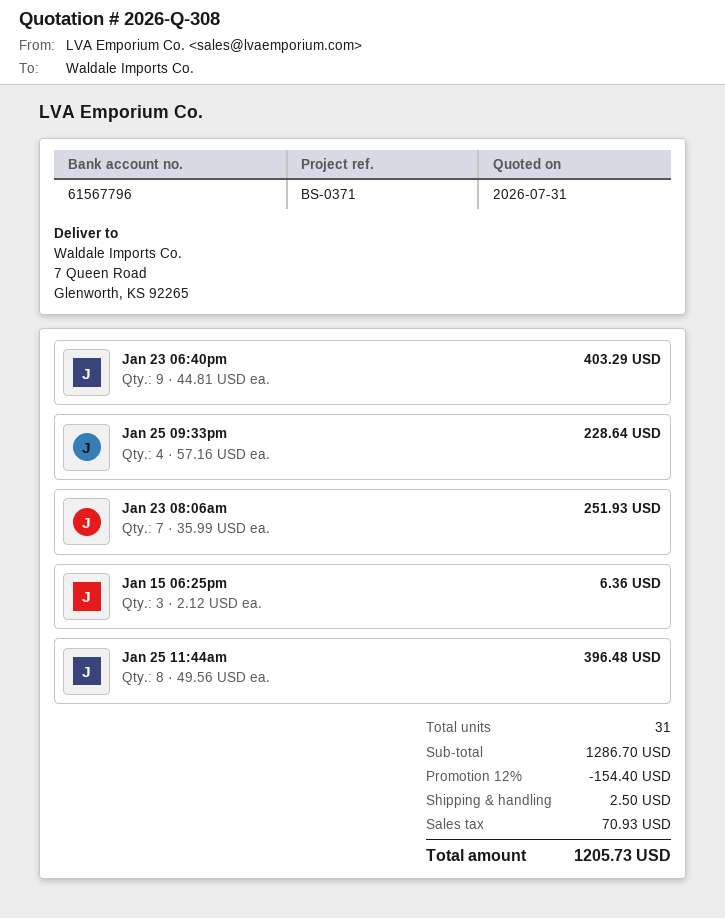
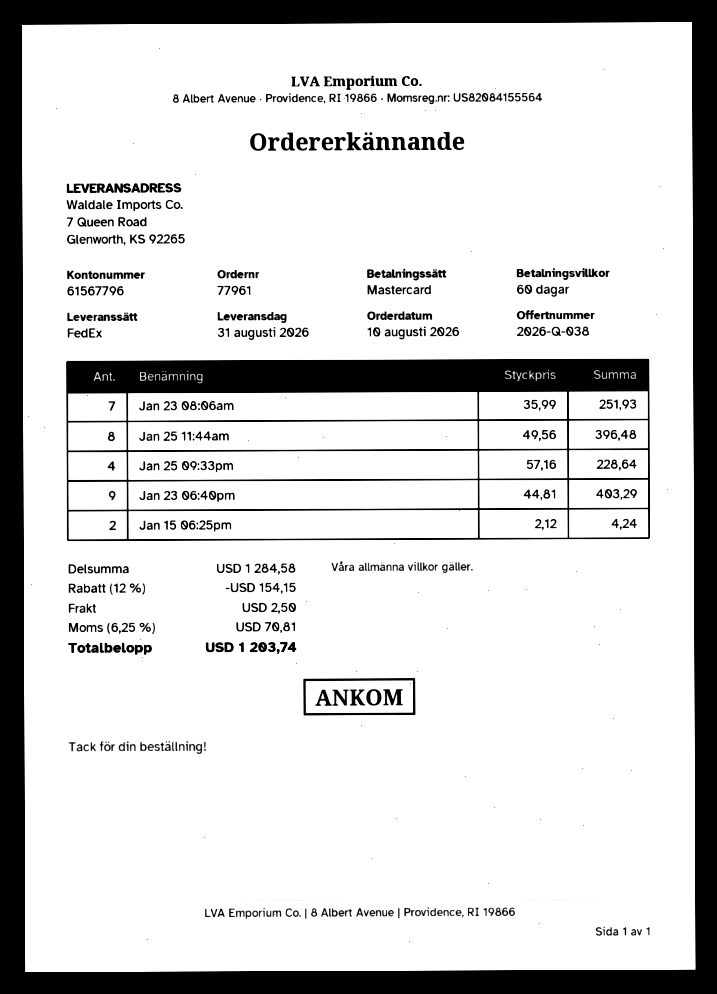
quote number: 2026-Q-308 -> 2026-Q-038
Jan 15 06:25pm: 3 x 2.12 = 6.36 -> 2 x 2.12 = 4.24
subtotal: 1286.70 -> 1284.58
discount: 12% = 154.40 -> 12% = 154.15
tax: 70.93 -> 70.81
total: 1205.73 -> 1203.74

